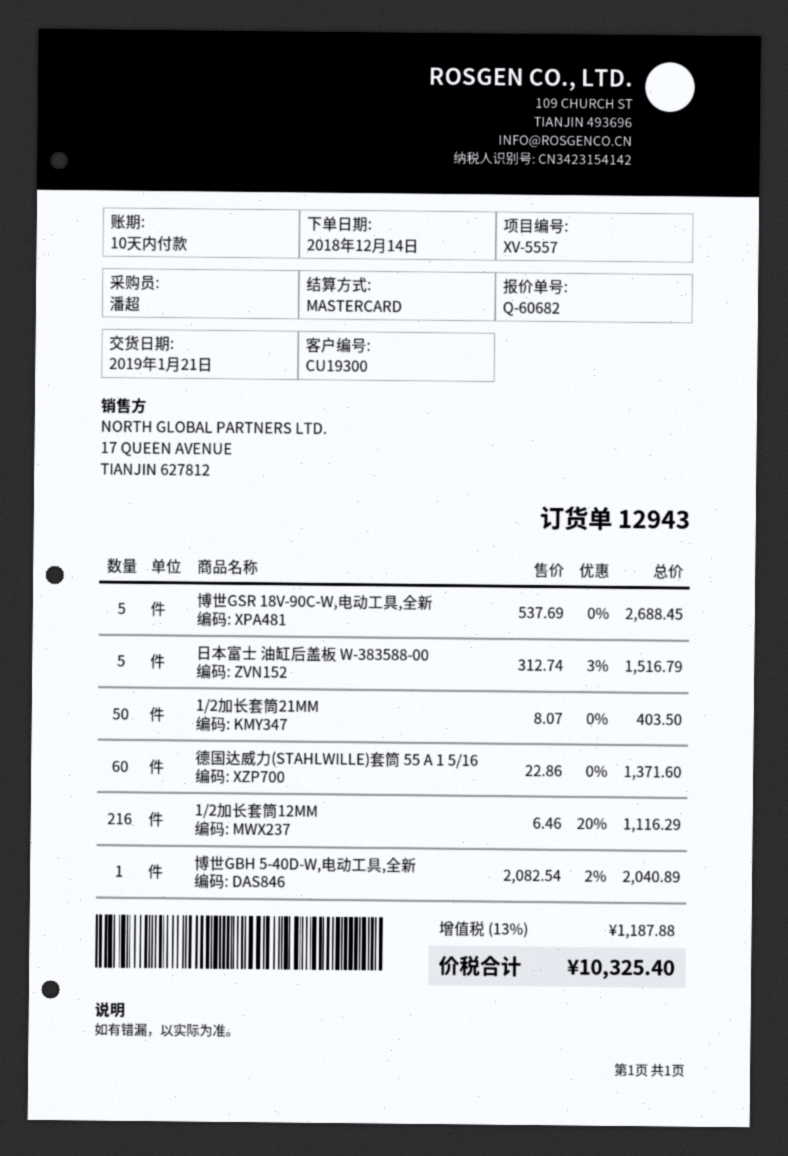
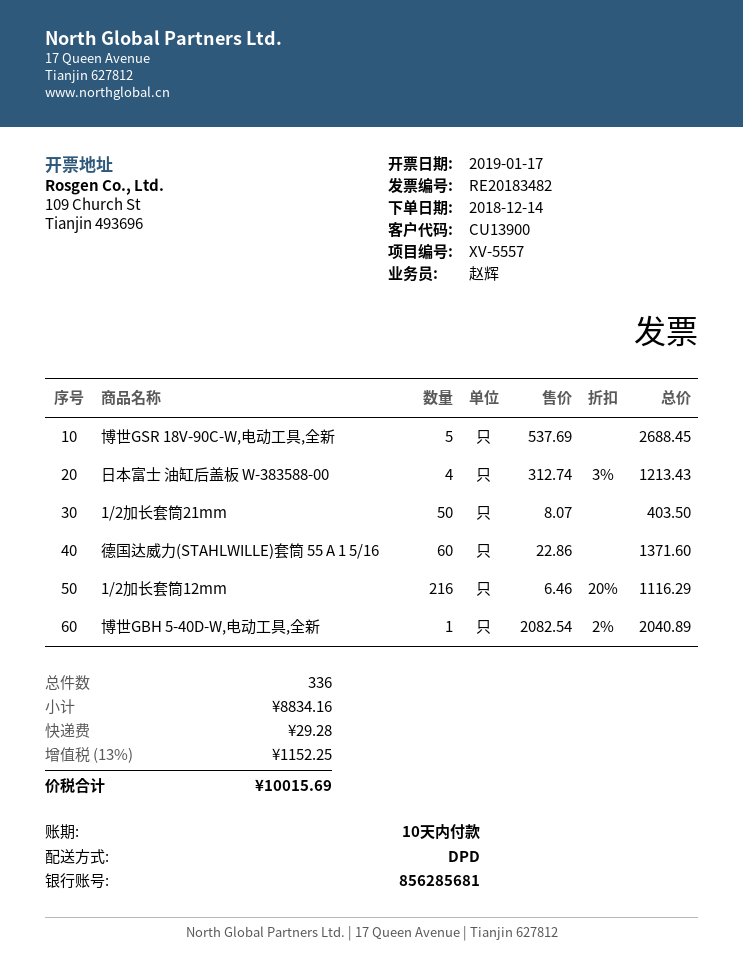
customer number: CU19300 -> CU13900
日本富士 油缸后盖板 W-383588-00: 5 x 312.74 - 3% = 1516.79 -> 4 x 312.74 - 3% = 1213.43
shipping: none -> 29.28
tax: 13% = 1187.88 -> 13% = 1152.25
total: 10325.40 -> 10015.69

